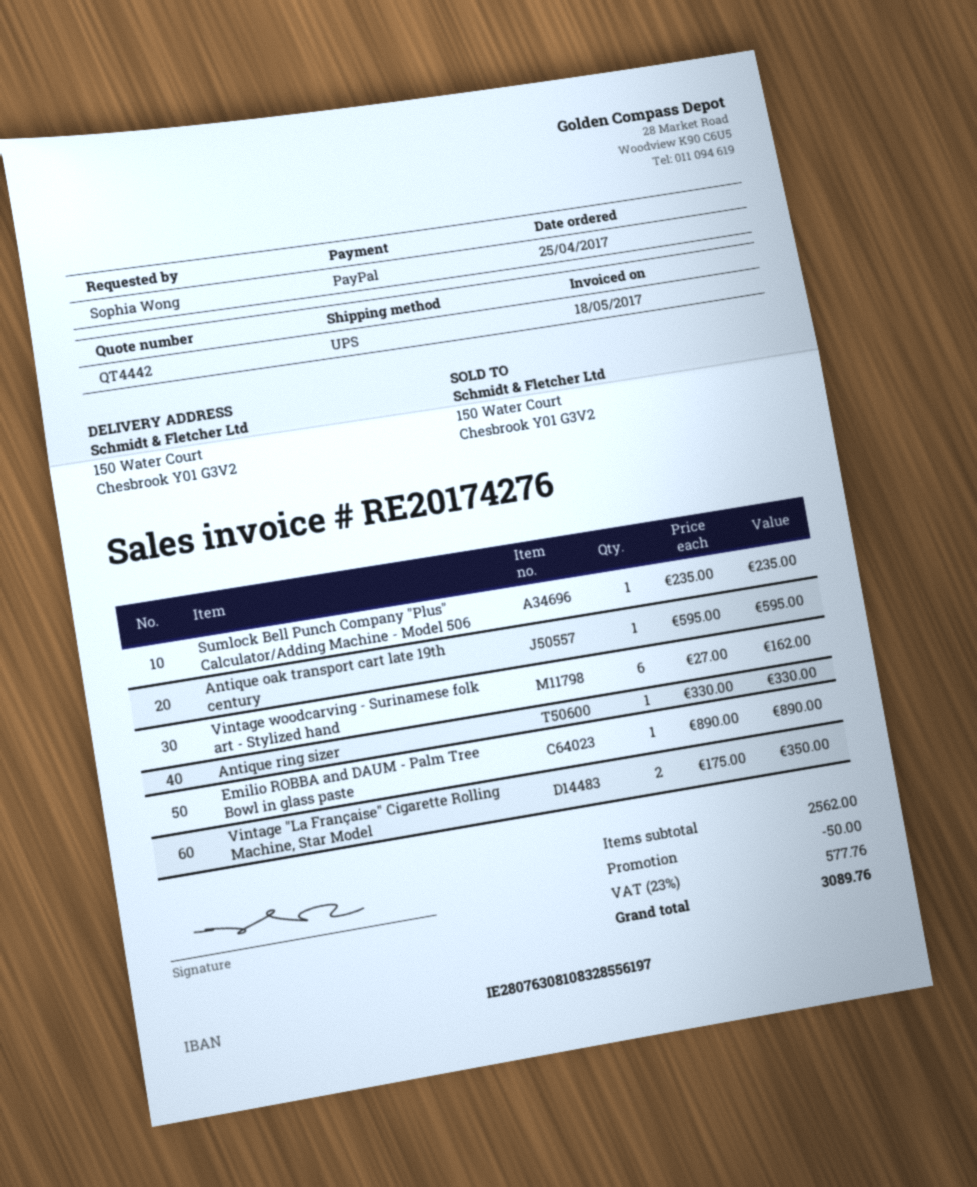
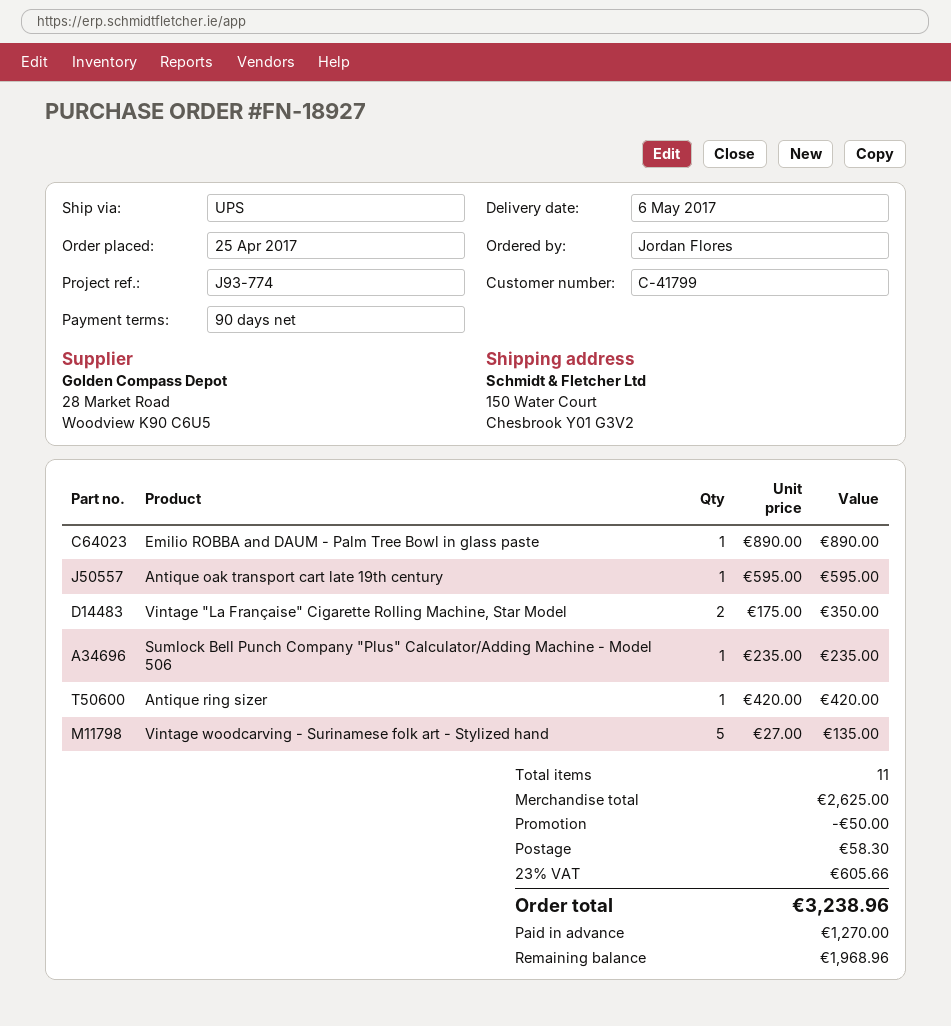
ordered by: Sophia Wong -> Jordan Flores
Vintage woodcarving - Surinamese folk art - Stylized hand: 6 x 27.00 = 162.00 -> 5 x 27.00 = 135.00
Antique ring sizer: 1 x 330.00 = 330.00 -> 1 x 420.00 = 420.00
subtotal: 2562.00 -> 2625.00
shipping: none -> 58.30
tax: 23% = 577.76 -> 23% = 605.66
total: 3089.76 -> 3238.96

